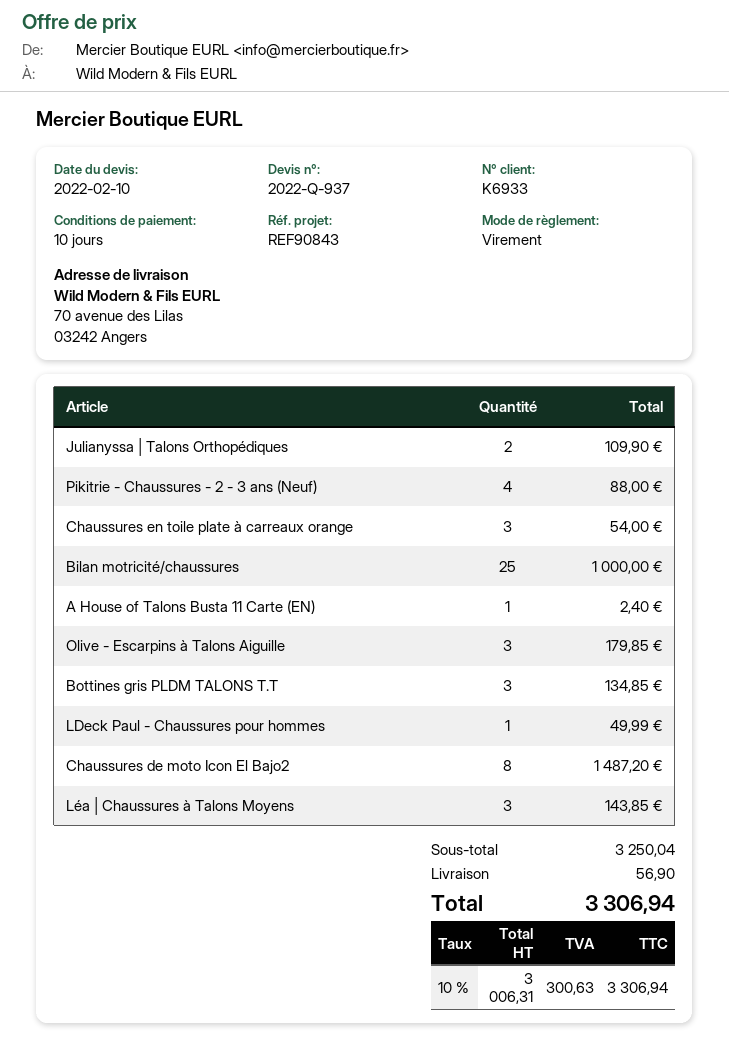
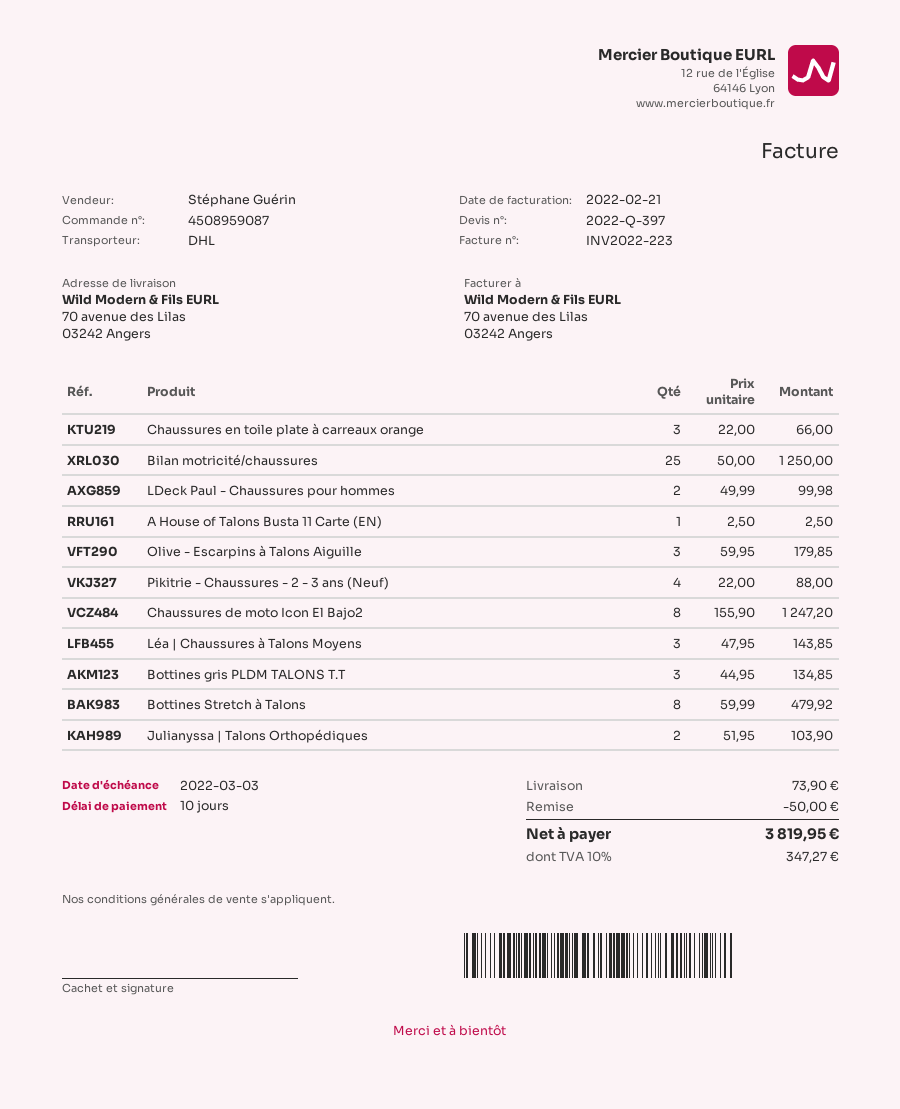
quote number: 2022-Q-937 -> 2022-Q-397
Julianyssa | Talons Orthopédiques: 2 for 109.90 -> 2 for 103.90
Chaussures en toile plate à carreaux orange: 3 for 54.00 -> 3 for 66.00
Bilan motricité/chaussures: 25 for 1000.00 -> 25 for 1250.00
A House of Talons Busta 11 Carte (EN): 1 for 2.40 -> 1 for 2.50
LDeck Paul - Chaussures pour hommes: 1 for 49.99 -> 2 for 99.98
Chaussures de moto Icon El Bajo2: 8 for 1487.20 -> 8 for 1247.20
Bottines Stretch à Talons: none -> 8 for 479.92
discount: none -> 50.00
shipping: 56.90 -> 73.90
tax: 10% = 300.63 -> 10% = 347.27
total: 3306.94 -> 3819.95

